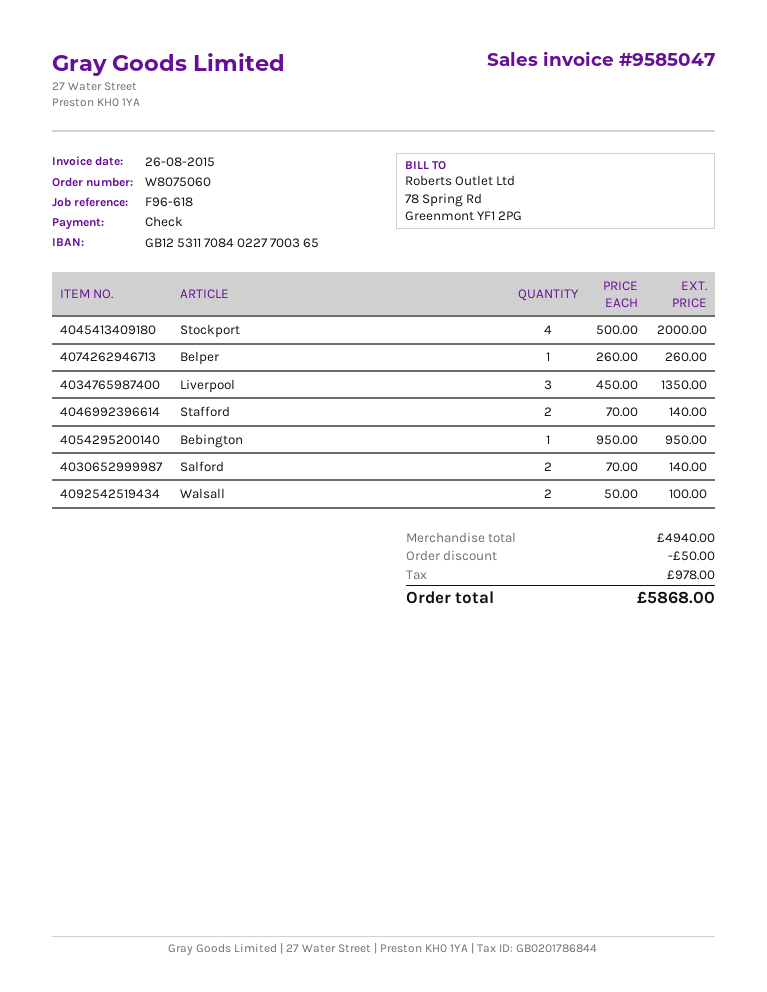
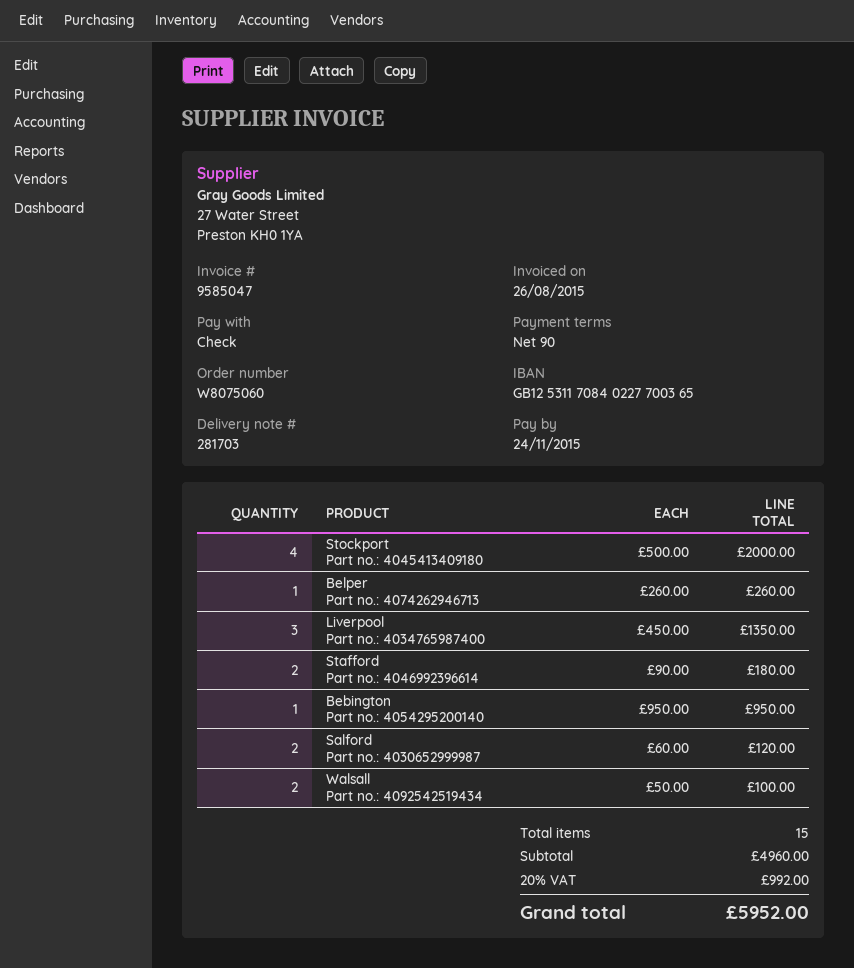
Stafford: 2 x 70.00 = 140.00 -> 2 x 90.00 = 180.00
Salford: 2 x 70.00 = 140.00 -> 2 x 60.00 = 120.00
subtotal: 4940.00 -> 4960.00
discount: 50.00 -> none
tax: 978.00 -> 992.00
total: 5868.00 -> 5952.00

